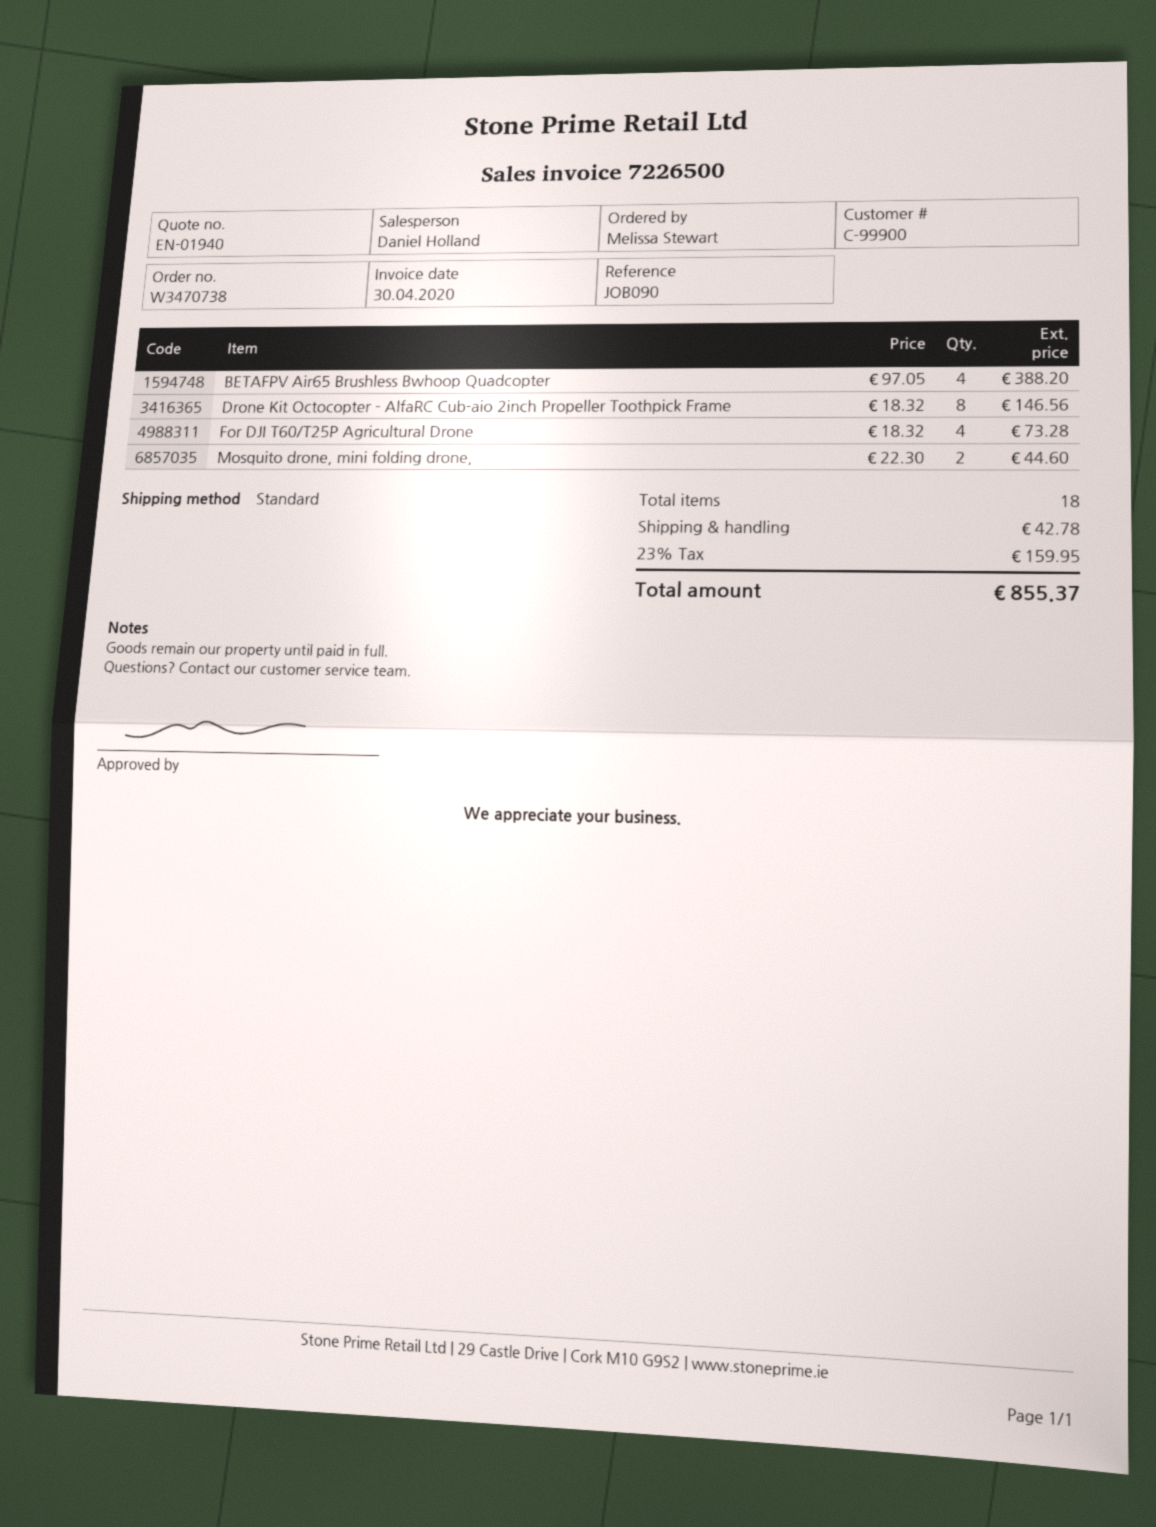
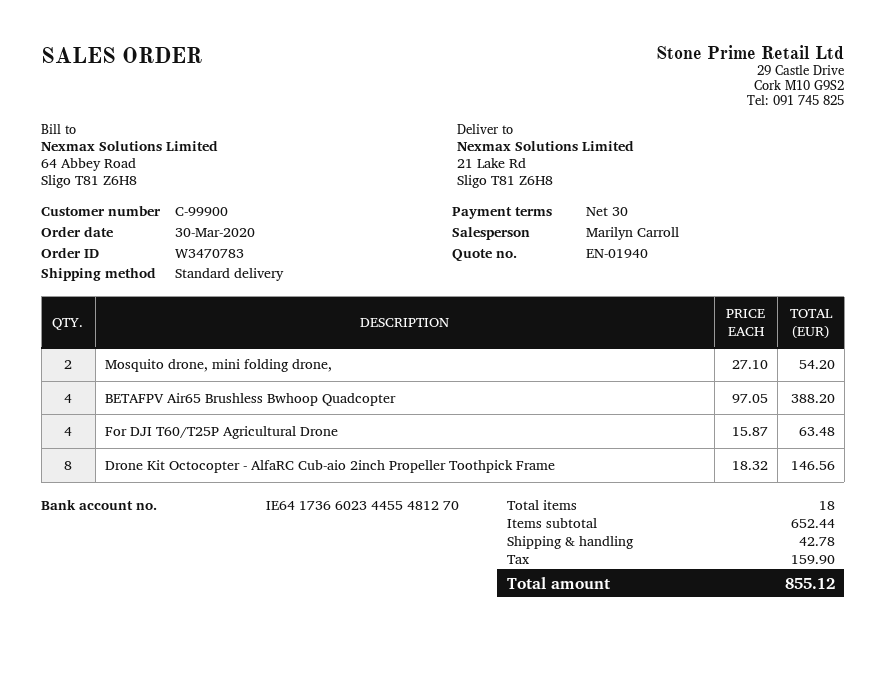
order number: W3470738 -> W3470783
sales rep: Daniel Holland -> Marilyn Carroll
For DJI T60/T25P Agricultural Drone: 4 x 18.32 = 73.28 -> 4 x 15.87 = 63.48
Mosquito drone, mini folding drone,: 2 x 22.30 = 44.60 -> 2 x 27.10 = 54.20
tax: 159.95 -> 159.90
total: 855.37 -> 855.12

